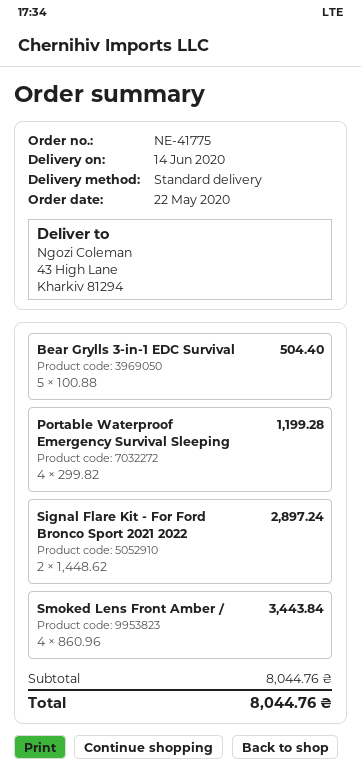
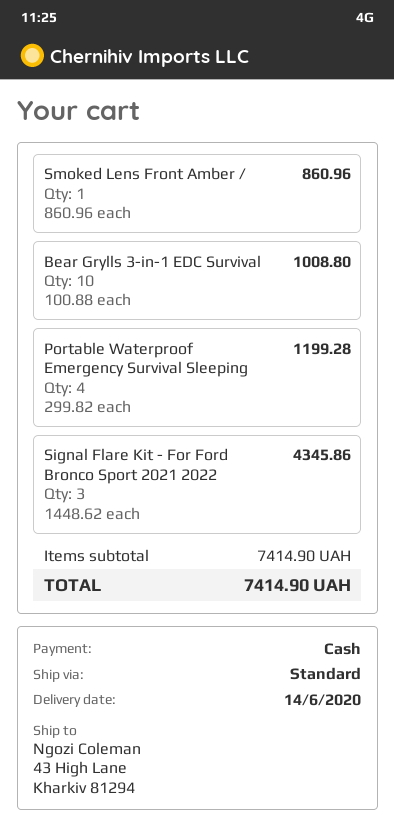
Bear Grylls 3-in-1 EDC Survival: 5 x 100.88 = 504.40 -> 10 x 100.88 = 1008.80
Signal Flare Kit - For Ford Bronco Sport 2021 2022: 2 x 1448.62 = 2897.24 -> 3 x 1448.62 = 4345.86
Smoked Lens Front Amber /: 4 x 860.96 = 3443.84 -> 1 x 860.96 = 860.96
subtotal: 8044.76 -> 7414.90
total: 8044.76 -> 7414.90

